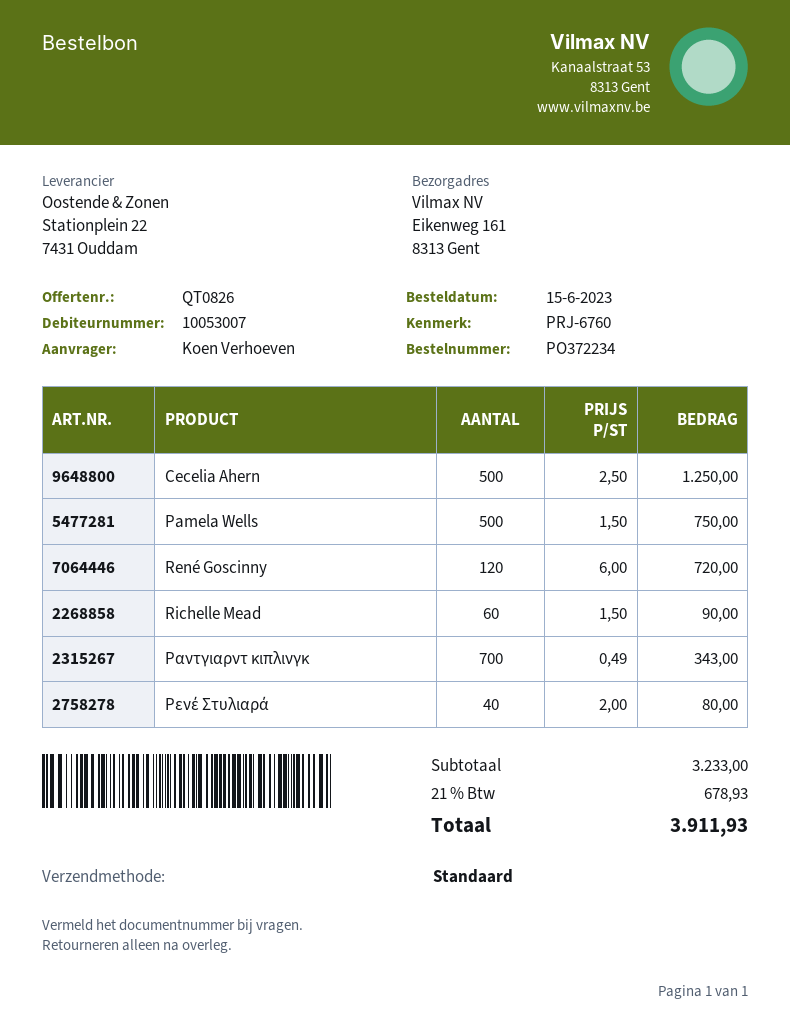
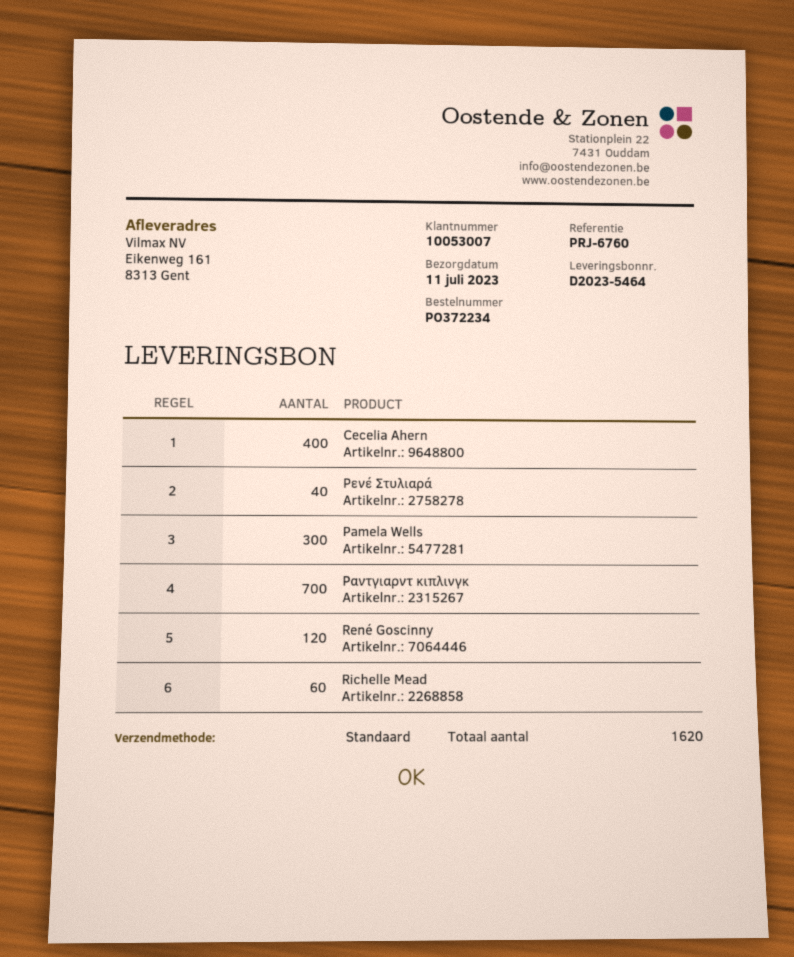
Cecelia Ahern: 500 -> 400
Pamela Wells: 500 -> 300

